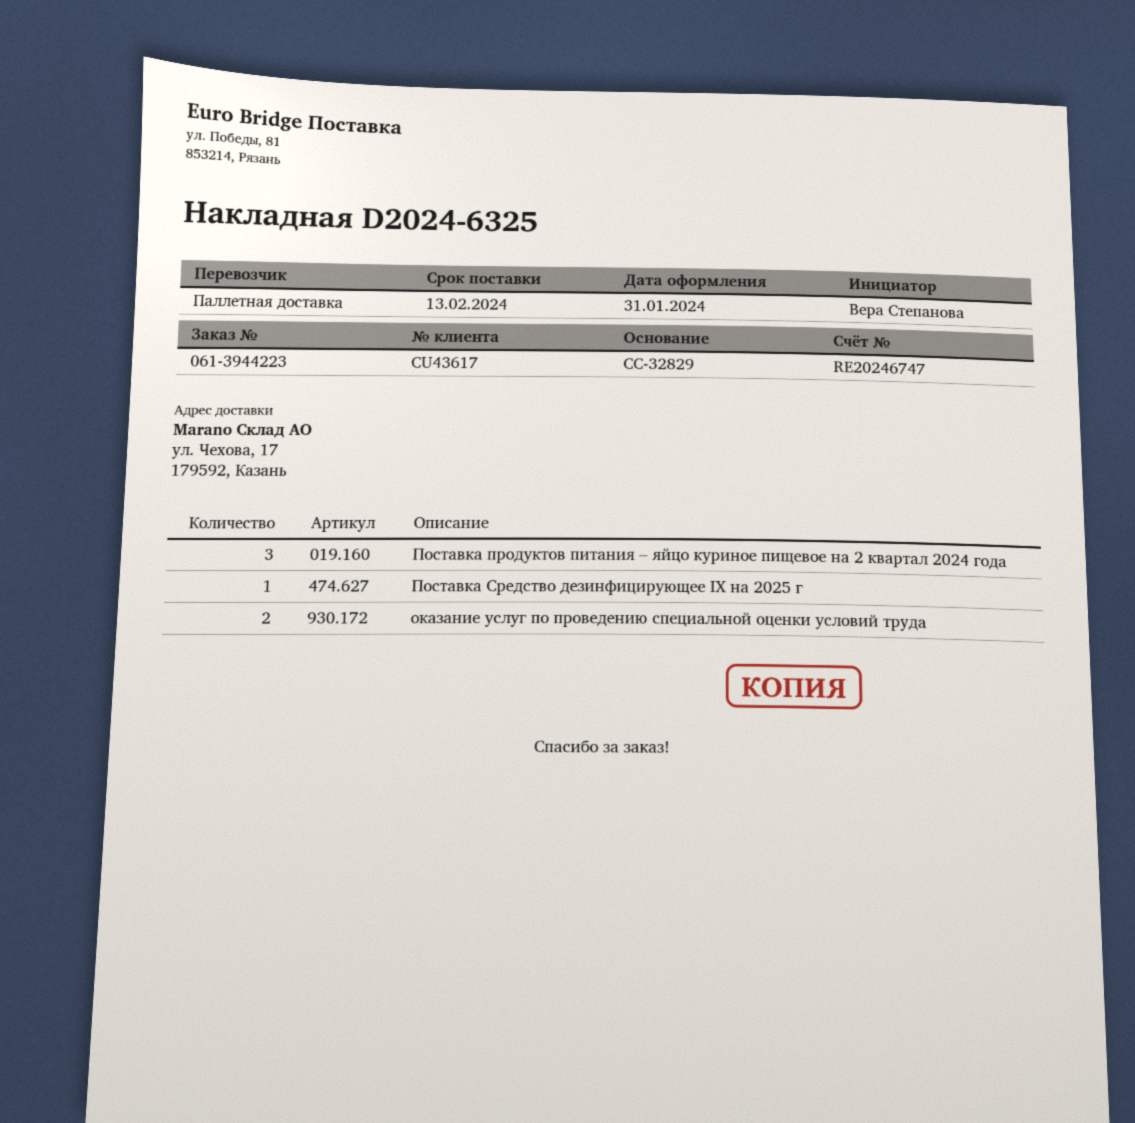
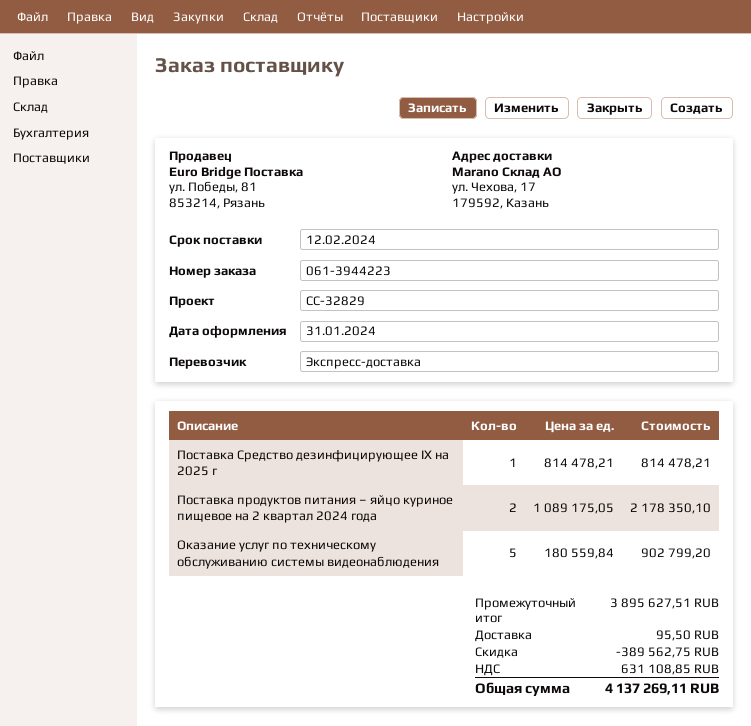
delivery date: 2024-02-13 -> 2024-02-12
shipping method: pallet freight -> express
Поставка продуктов питания – яйцо куриное пищевое на 2 квартал 2024 года: 3 -> 2
оказание услуг по проведению специальной оценки условий труда: 2 -> none
Оказание услуг по техническому обслуживанию системы видеонаблюдения: none -> 5

